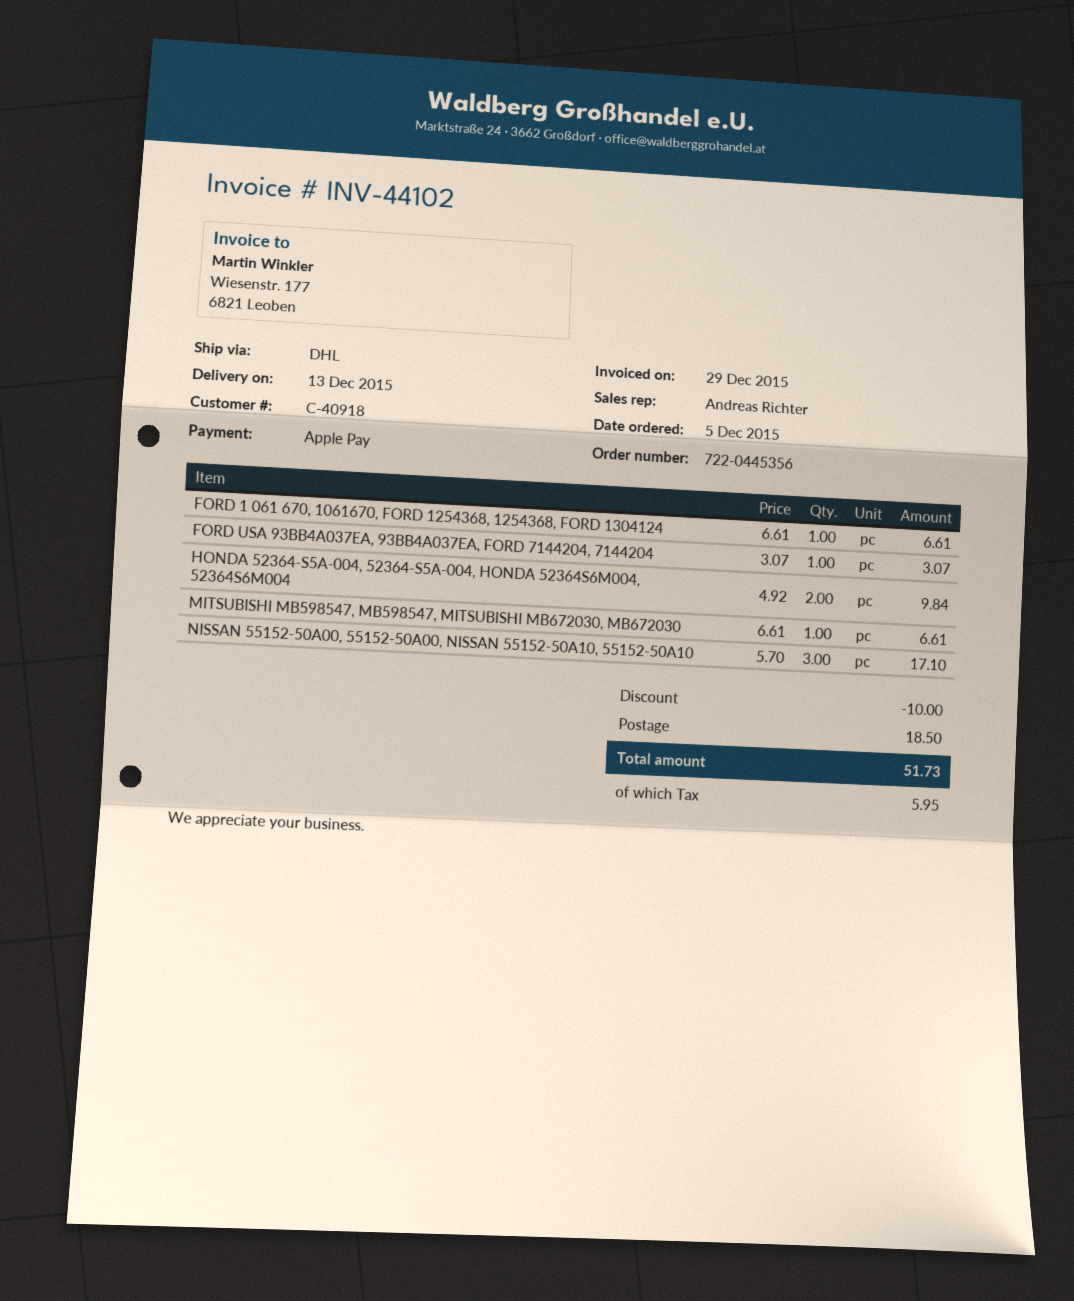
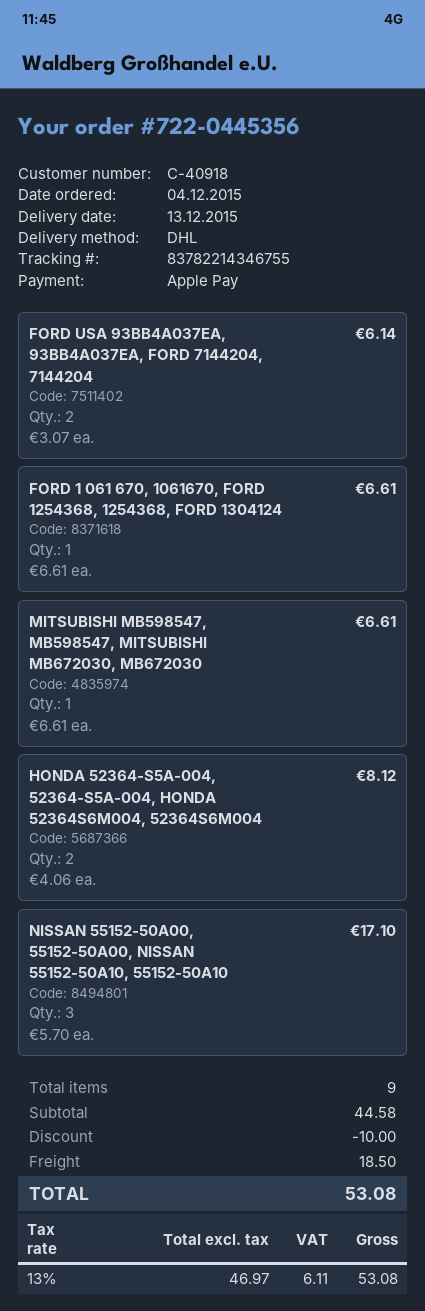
order date: 2015-12-05 -> 2015-12-04
FORD USA 93BB4A037EA, 93BB4A037EA, FORD 7144204, 7144204: 1 x 3.07 = 3.07 -> 2 x 3.07 = 6.14
HONDA 52364-S5A-004, 52364-S5A-004, HONDA 52364S6M004, 52364S6M004: 2 x 4.92 = 9.84 -> 2 x 4.06 = 8.12
tax: 5.95 -> 6.11
total: 51.73 -> 53.08

